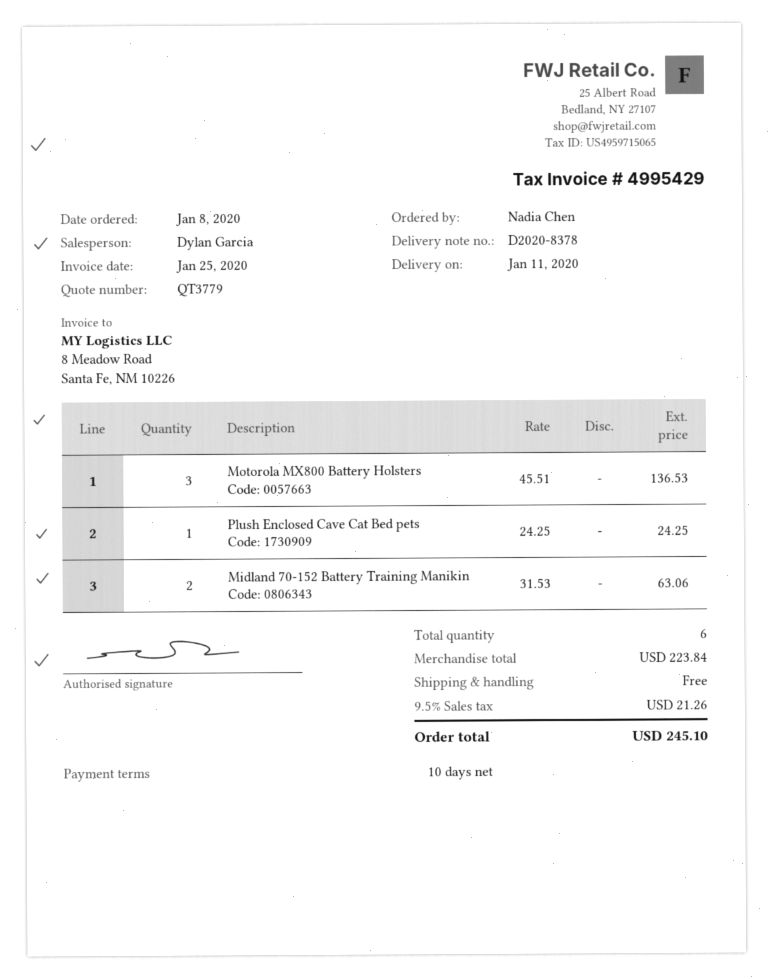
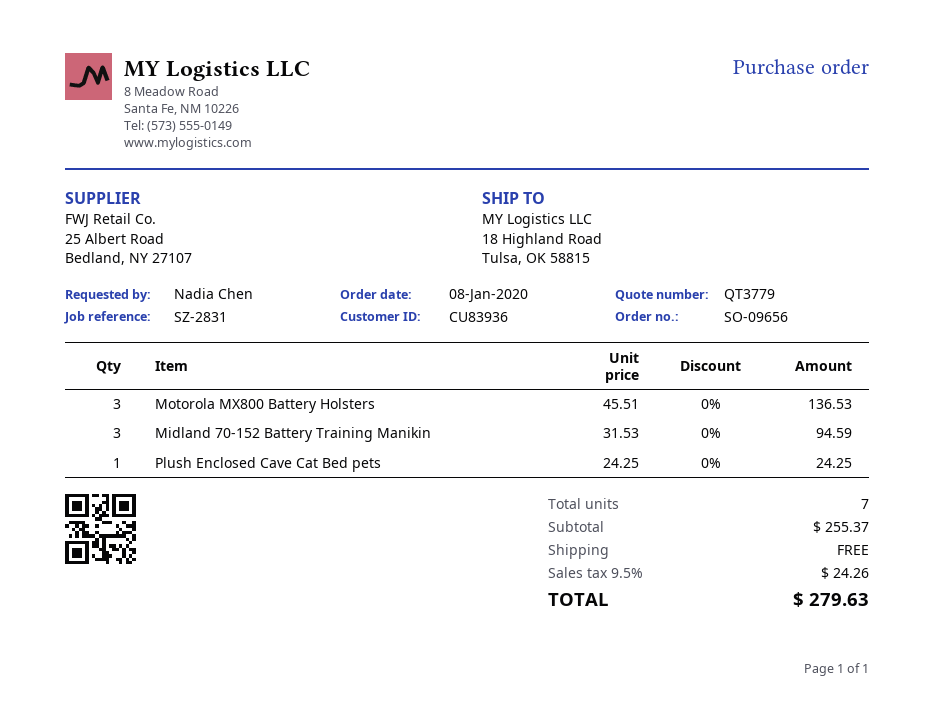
Midland 70-152 Battery Training Manikin: 2 x 31.53 = 63.06 -> 3 x 31.53 = 94.59
total quantity: 6 -> 7
subtotal: 223.84 -> 255.37
tax: 9.5% = 21.26 -> 9.5% = 24.26
total: 245.10 -> 279.63

